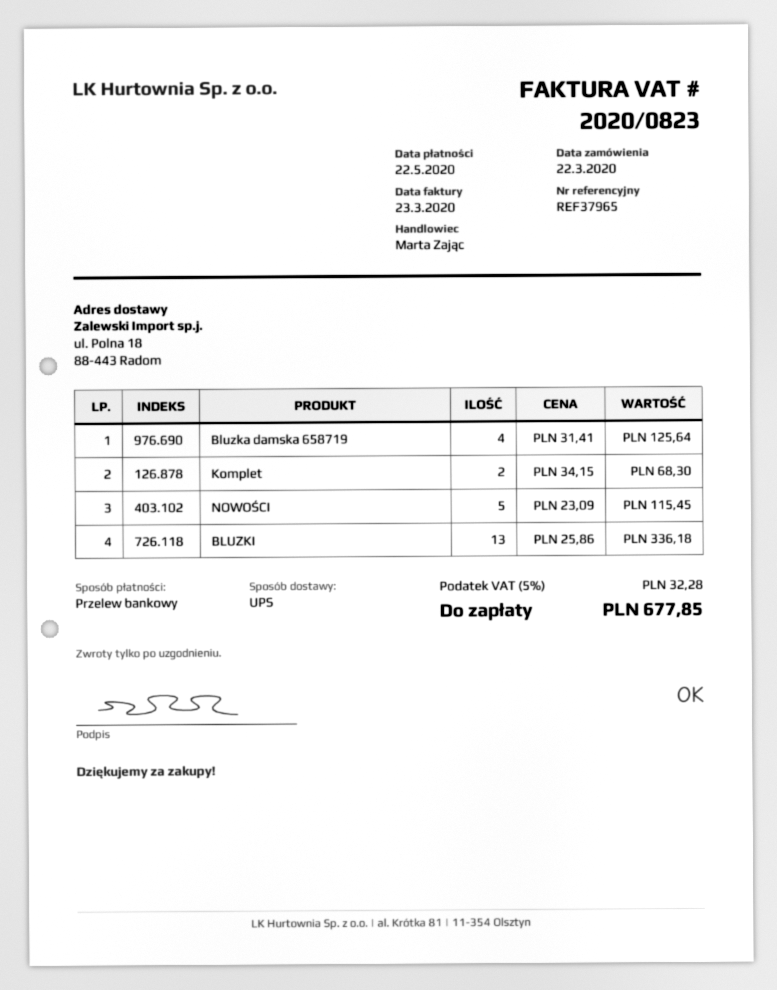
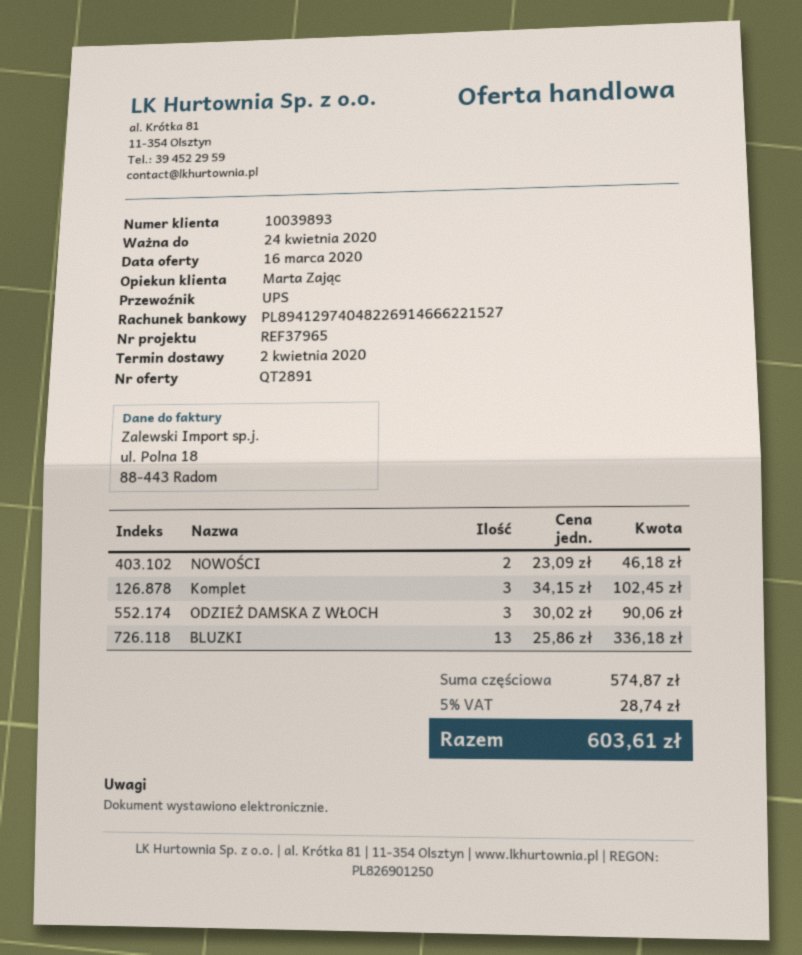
Bluzka damska 658719: 4 x 31.41 = 125.64 -> none
Komplet: 2 x 34.15 = 68.30 -> 3 x 34.15 = 102.45
NOWOŚCI: 5 x 23.09 = 115.45 -> 2 x 23.09 = 46.18
ODZIEŻ DAMSKA Z WŁOCH: none -> 3 x 30.02 = 90.06
tax: 5% = 32.28 -> 5% = 28.74
total: 677.85 -> 603.61

